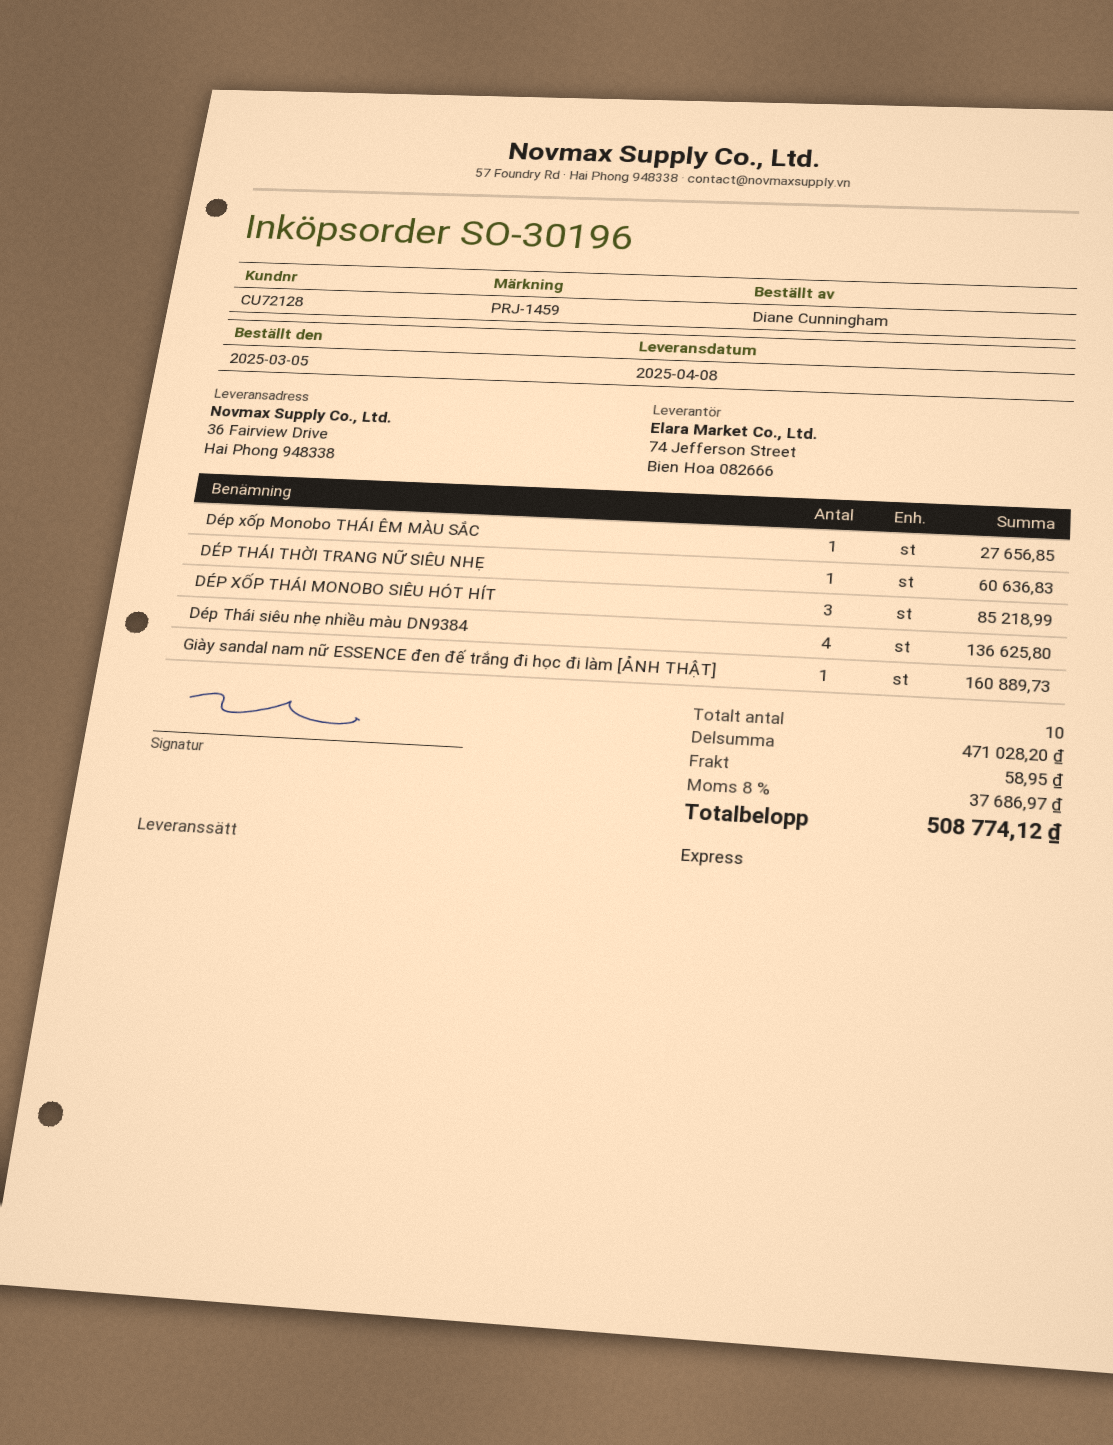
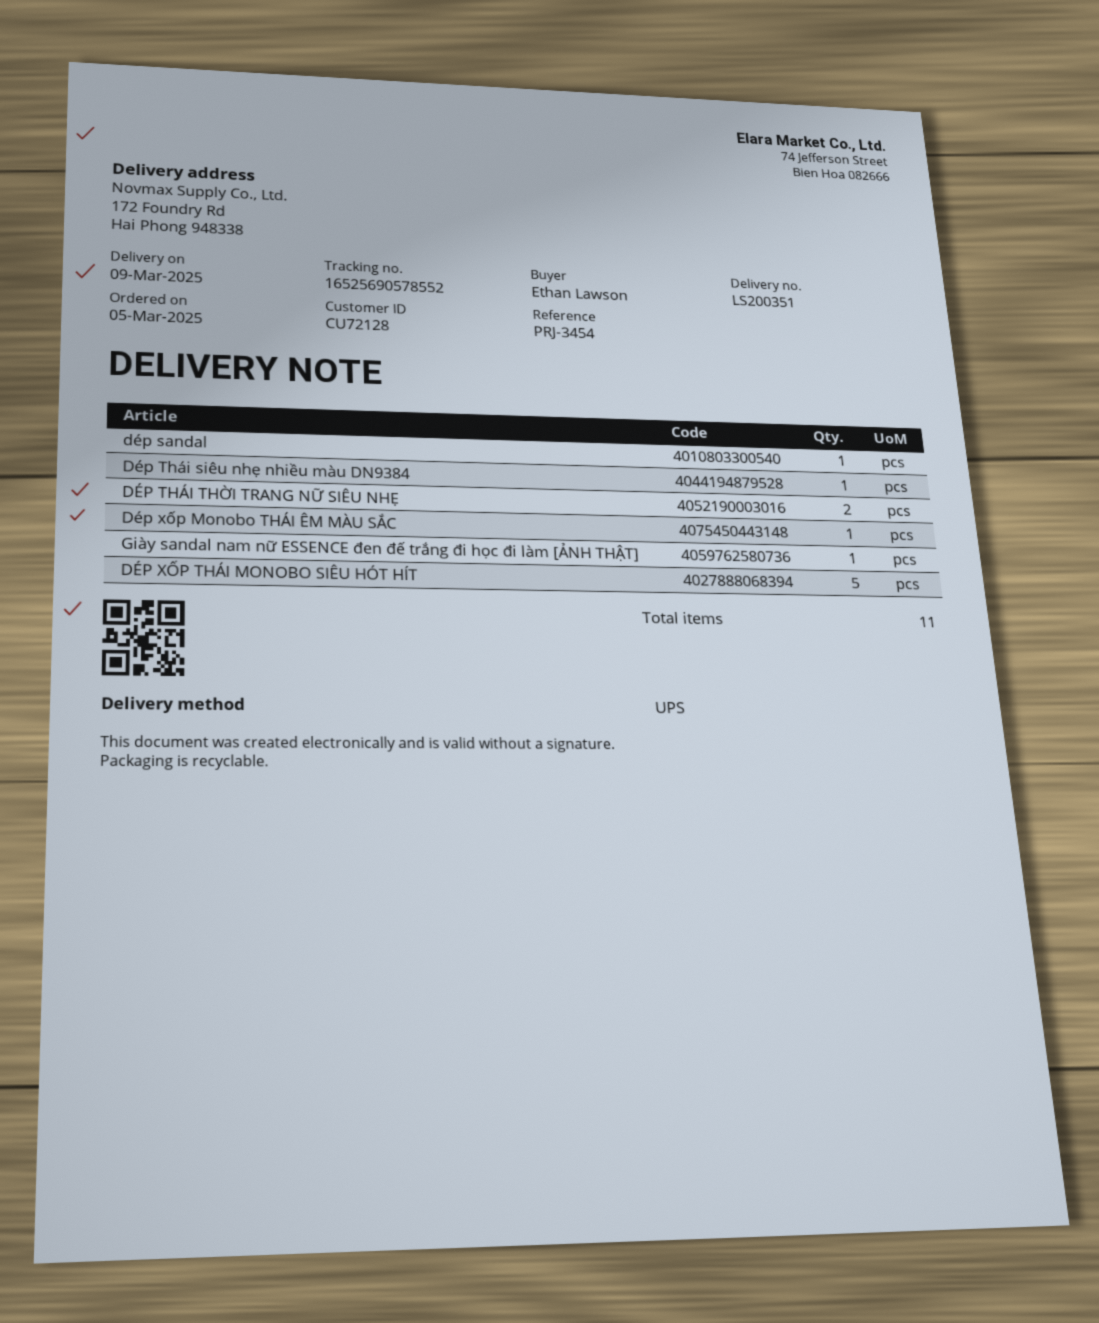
delivery date: 2025-04-08 -> 2025-03-09
reference: PRJ-1459 -> PRJ-3454
ordered by: Diane Cunningham -> Ethan Lawson
shipping method: express -> UPS
ship to: 36 Fairview Drive, Hai Phong 948338 -> 172 Foundry Rd, Hai Phong 948338
DÉP THÁI THỜI TRANG NỮ SIÊU NHẸ: 1 -> 2
DÉP XỐP THÁI MONOBO SIÊU HÓT HÍT: 3 -> 5
Dép Thái siêu nhẹ nhiều màu DN9384: 4 -> 1
dép sandal: none -> 1
total quantity: 10 -> 11

